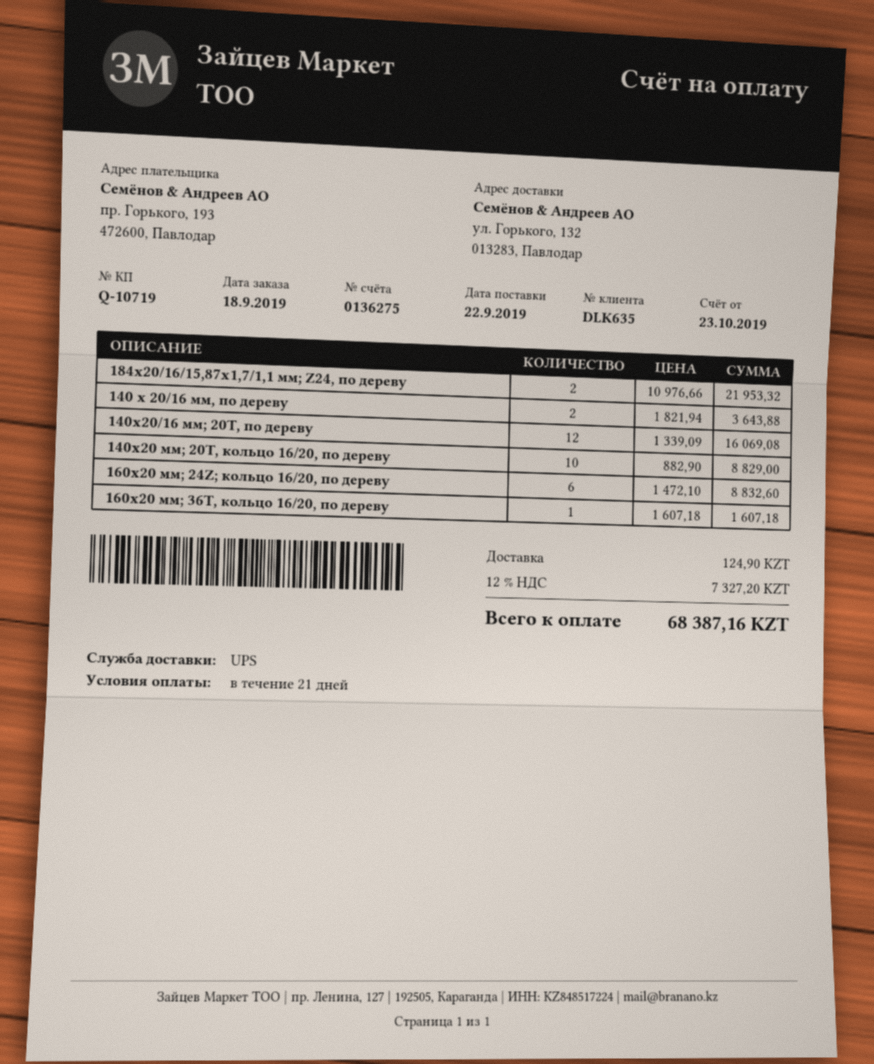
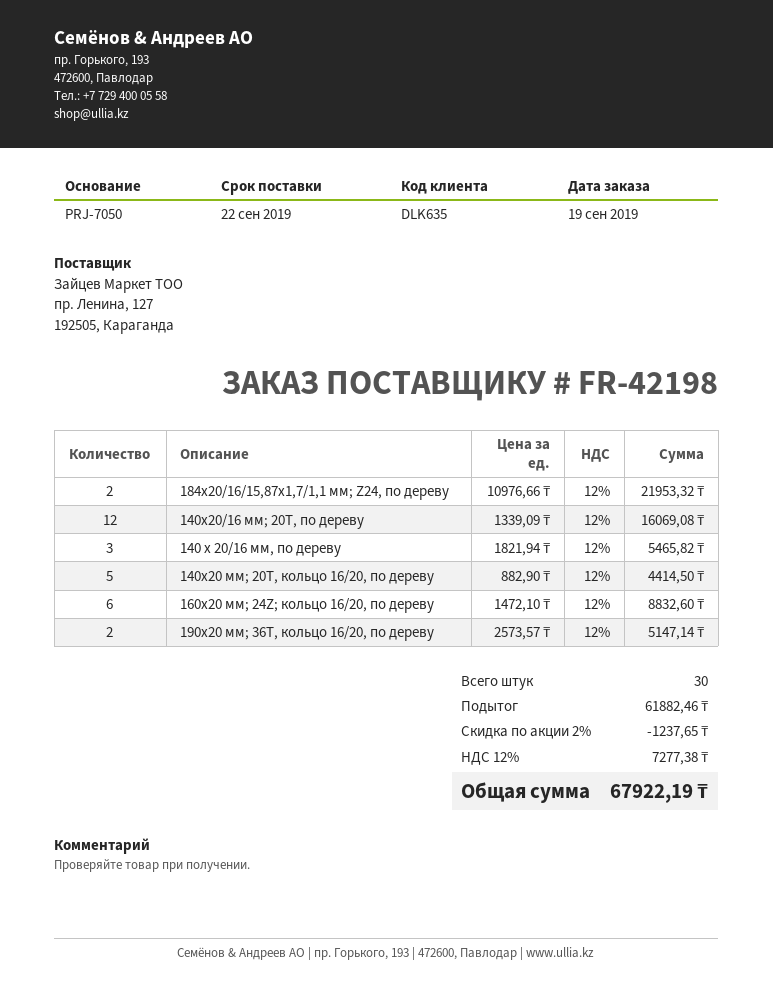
order date: 2019-09-18 -> 2019-09-19
140 x 20/16 мм, по дереву: 2 x 1821.94 = 3643.88 -> 3 x 1821.94 = 5465.82
140х20 мм; 20T, кольцо 16/20, по дереву: 10 x 882.90 = 8829.00 -> 5 x 882.90 = 4414.50
160х20 мм; 36T, кольцо 16/20, по дереву: 1 x 1607.18 = 1607.18 -> none
190х20 мм; 36T, кольцо 16/20, по дереву: none -> 2 x 2573.57 = 5147.14
discount: none -> 2% = 1237.65
shipping: 124.90 -> none
tax: 12% = 7327.20 -> 12% = 7277.38
total: 68387.16 -> 67922.19

